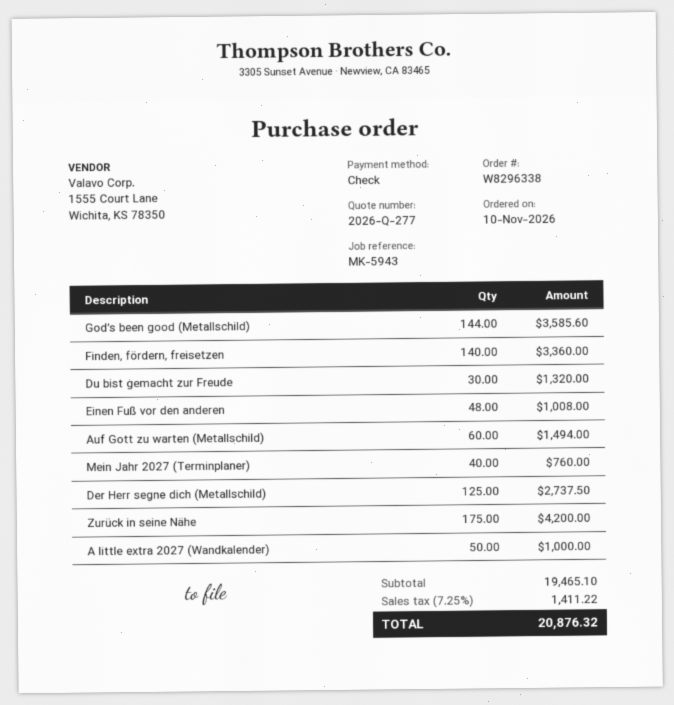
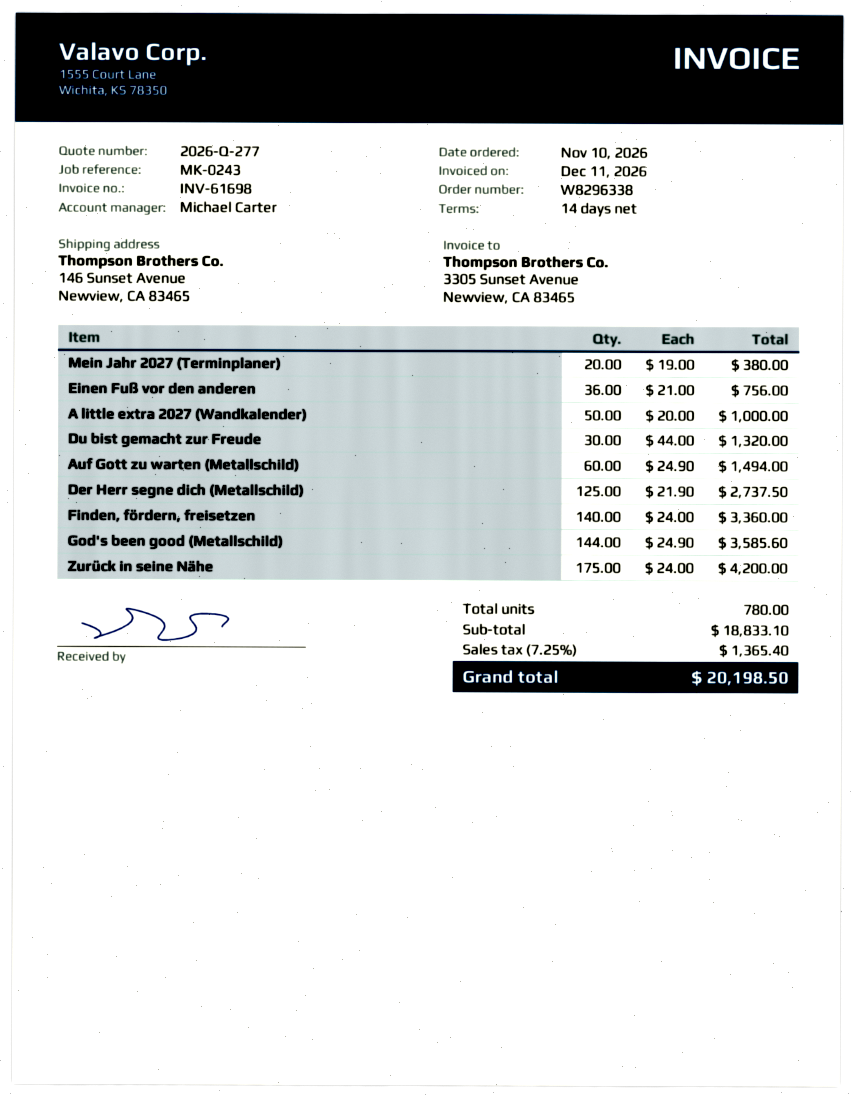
reference: MK-5943 -> MK-0243
Einen Fuß vor den anderen: 48 for 1008.00 -> 36 for 756.00
Mein Jahr 2027 (Terminplaner): 40 for 760.00 -> 20 for 380.00
subtotal: 19465.10 -> 18833.10
tax: 7.25% = 1411.22 -> 7.25% = 1365.40
total: 20876.32 -> 20198.50

